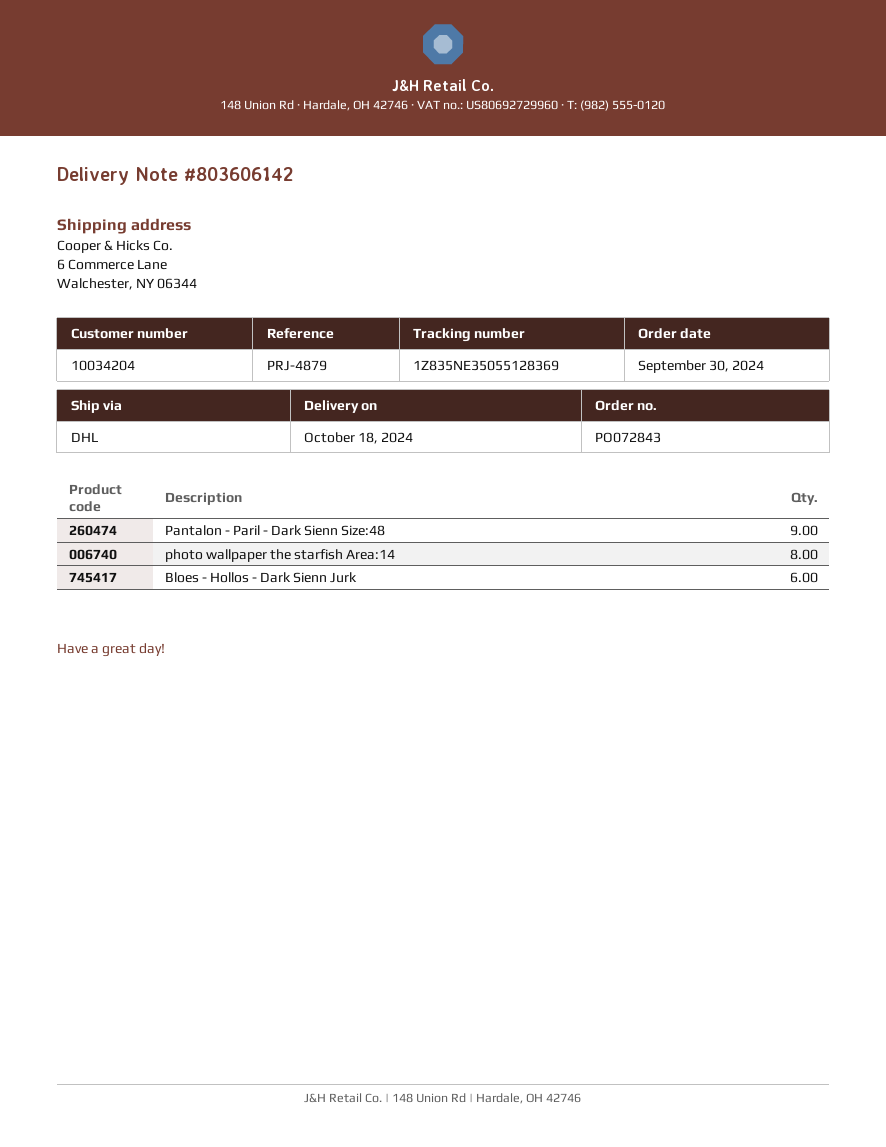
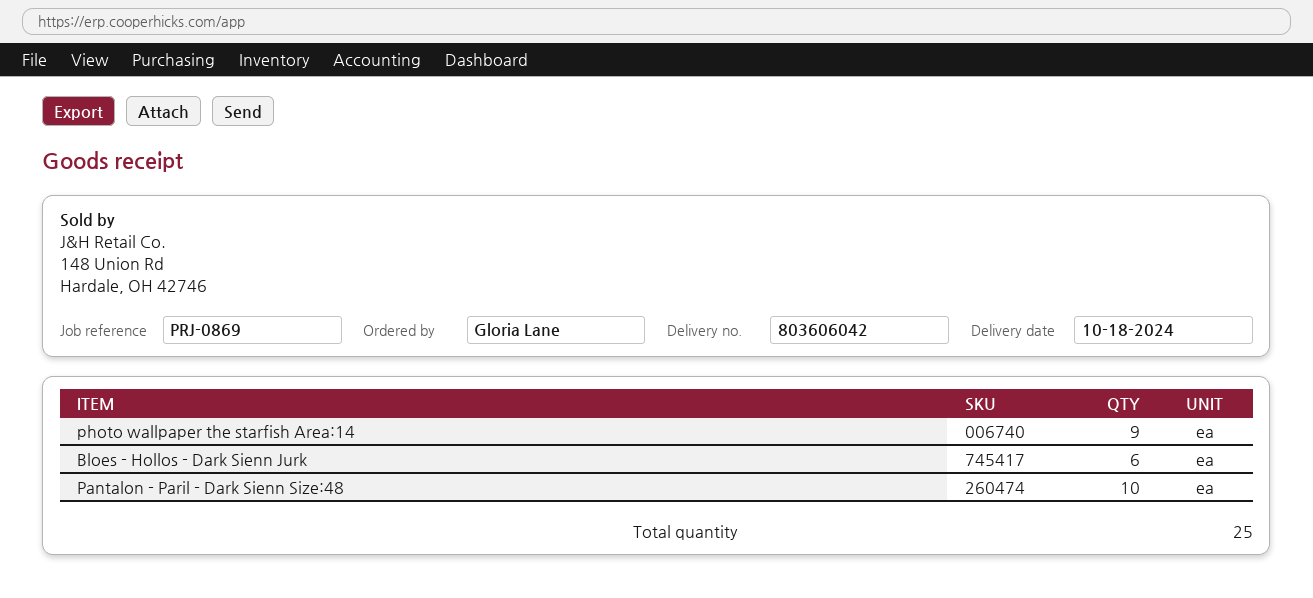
delivery note number: 803606142 -> 803606042
reference: PRJ-4879 -> PRJ-0869
Pantalon - Paril - Dark Sienn Size:48: 9 -> 10
photo wallpaper the starfish Area:14: 8 -> 9

